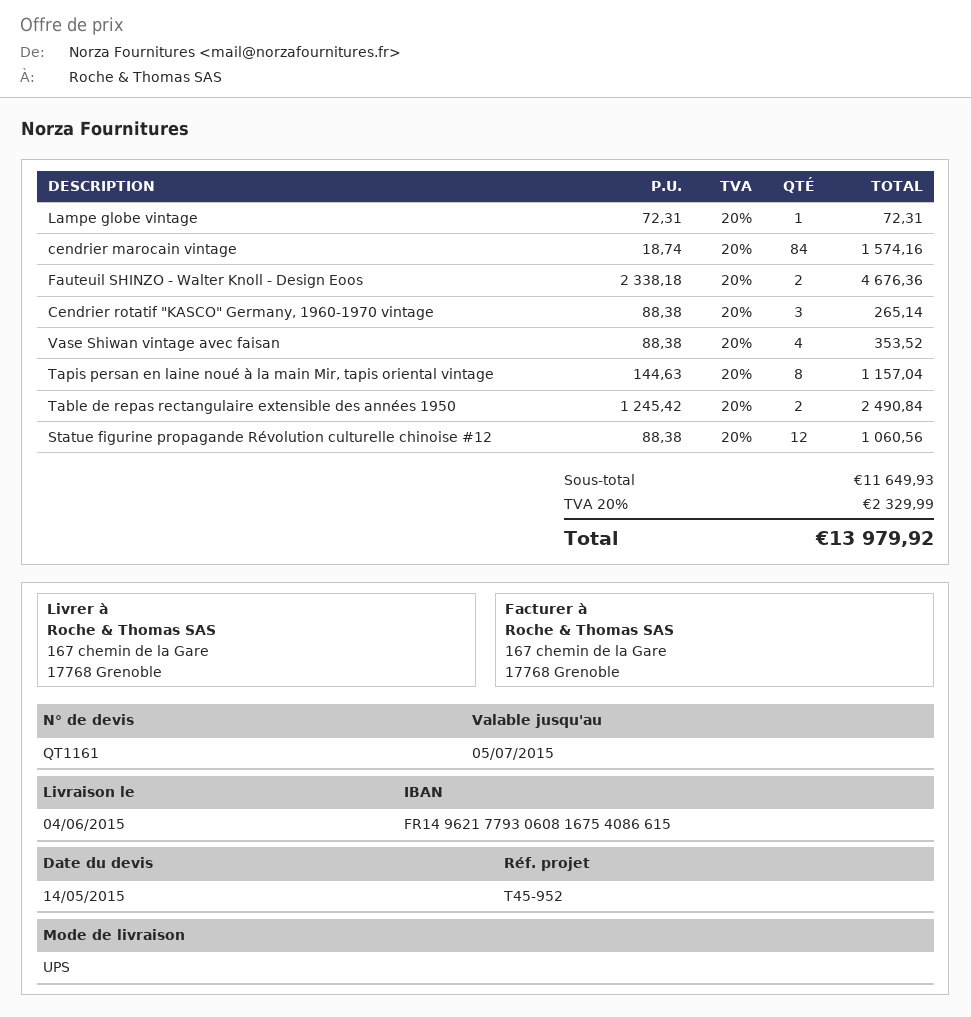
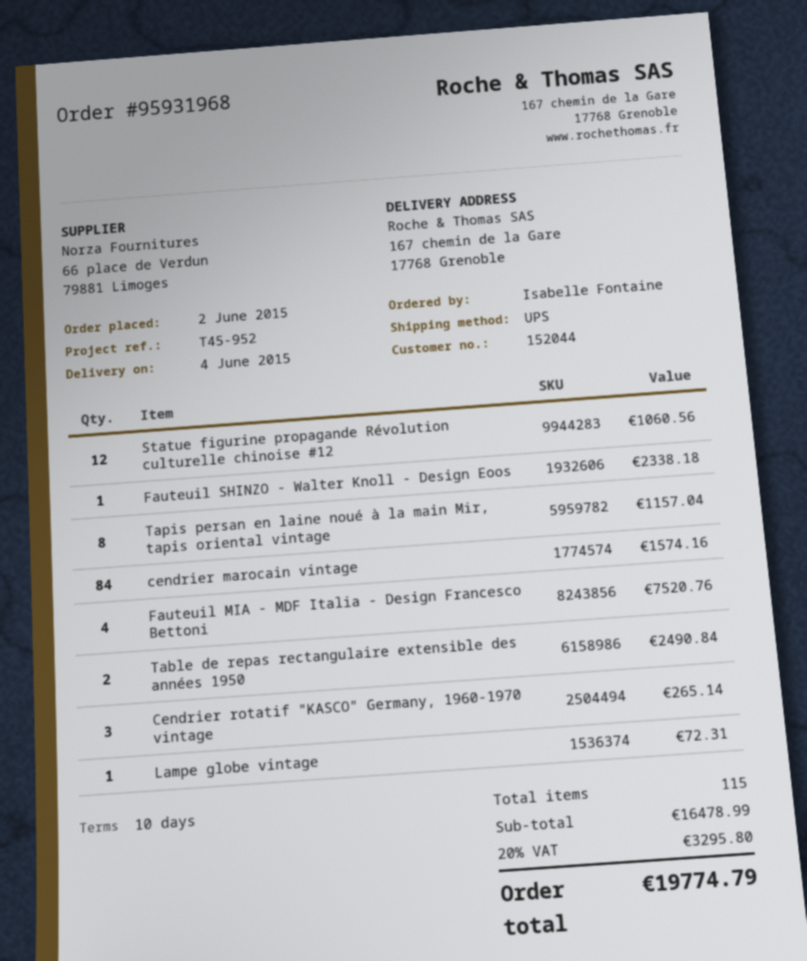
Fauteuil SHINZO - Walter Knoll - Design Eoos: 2 for 4676.36 -> 1 for 2338.18
Vase Shiwan vintage avec faisan: 4 for 353.52 -> none
Fauteuil MIA - MDF Italia - Design Francesco Bettoni: none -> 4 for 7520.76
subtotal: 11649.93 -> 16478.99
tax: 20% = 2329.99 -> 20% = 3295.80
total: 13979.92 -> 19774.79

